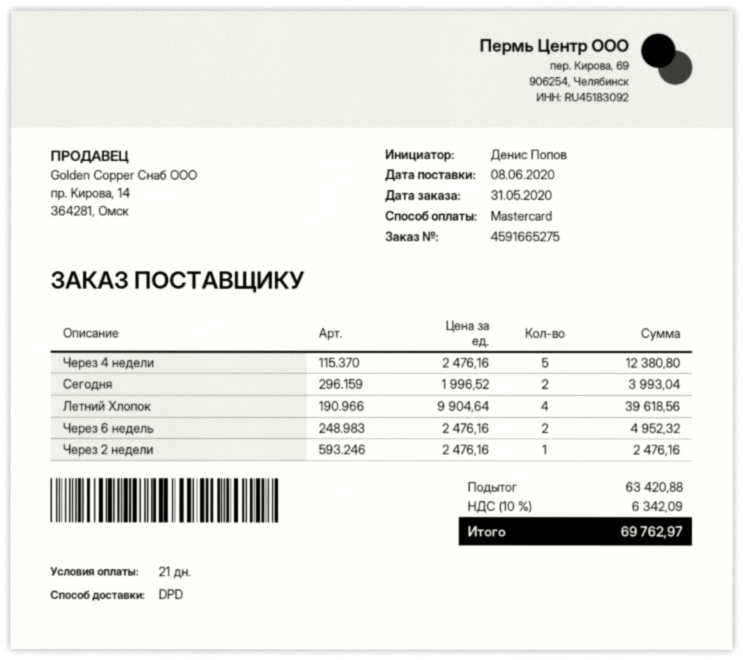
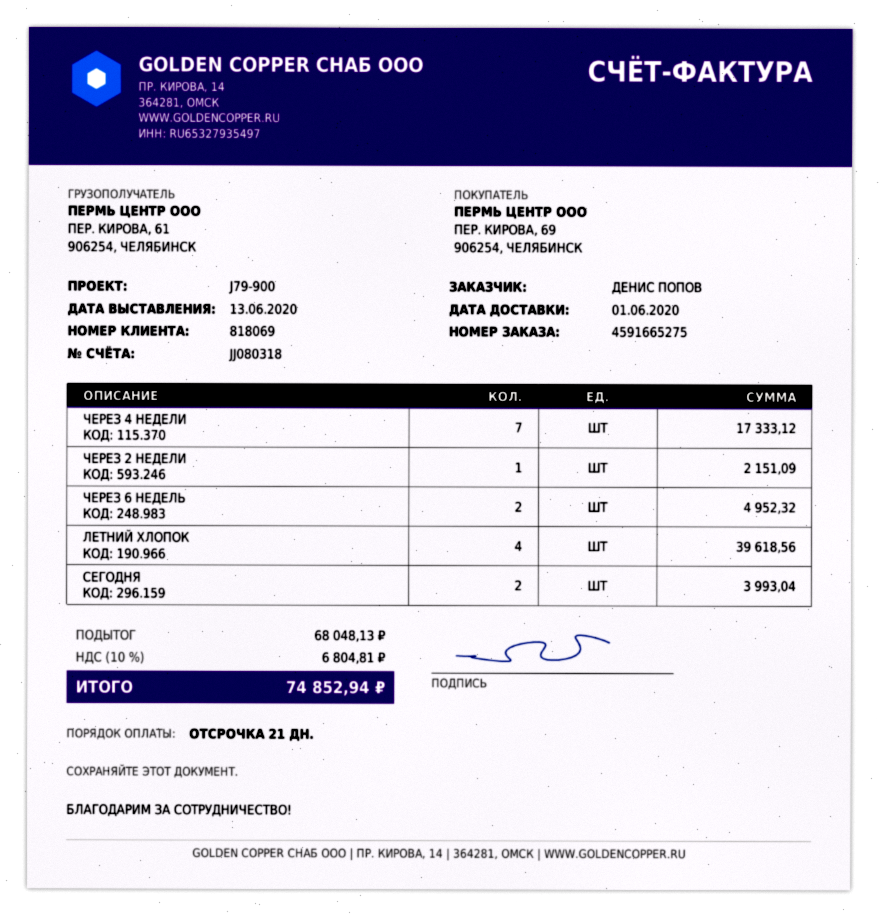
delivery date: 2020-06-08 -> 2020-06-01
Через 4 недели: 5 for 12380.80 -> 7 for 17333.12
Через 2 недели: 1 for 2476.16 -> 1 for 2151.09
subtotal: 63420.88 -> 68048.13
tax: 10% = 6342.09 -> 10% = 6804.81
total: 69762.97 -> 74852.94

